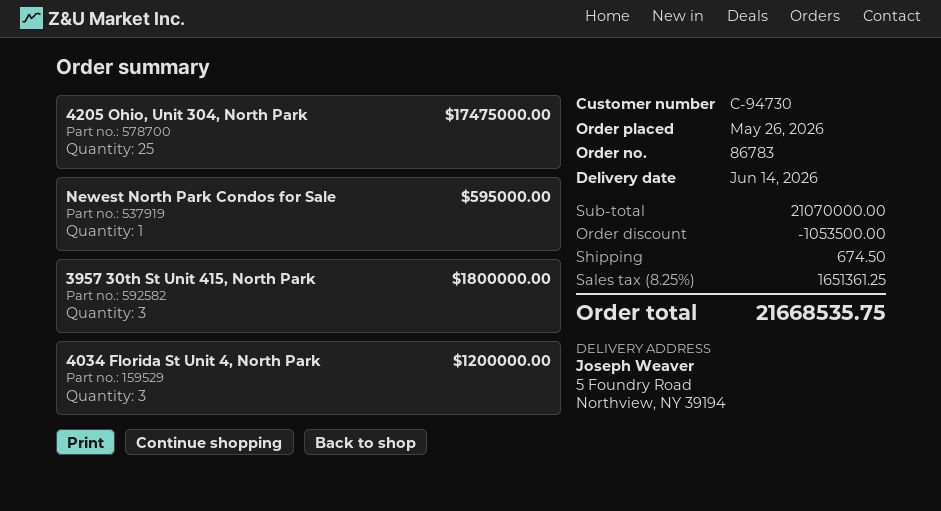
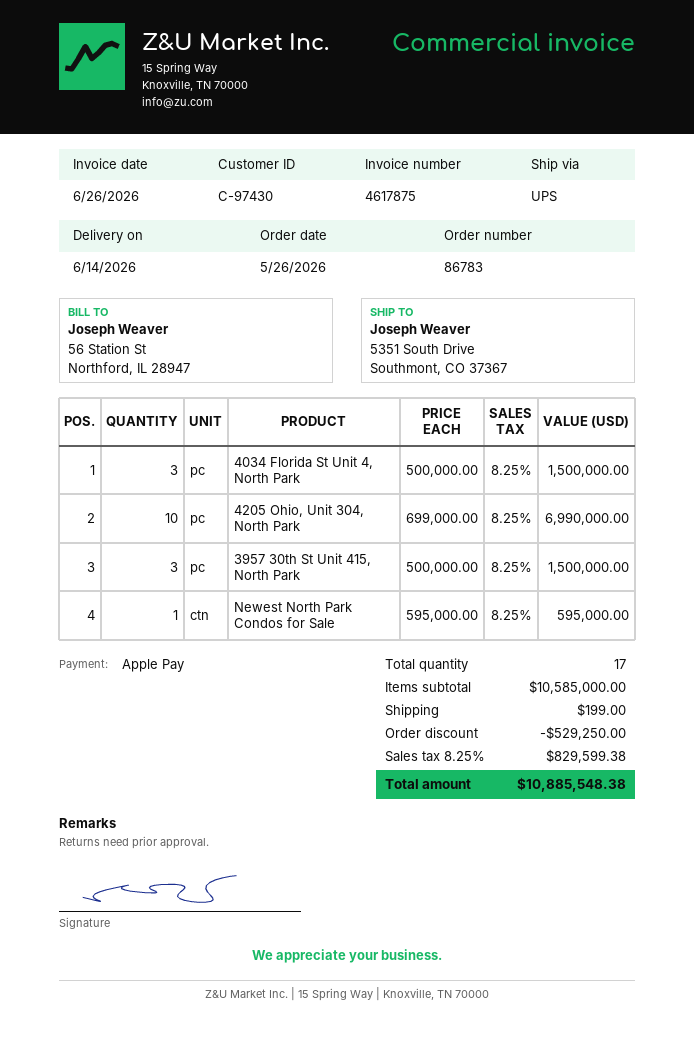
customer number: C-94730 -> C-97430
ship to: 5 Foundry Road, Northview, NY 39194 -> 5351 South Drive, Southmont, CO 37367
4205 Ohio, Unit 304, North Park: 25 for 17475000.00 -> 10 for 6990000.00
3957 30th St Unit 415, North Park: 3 for 1800000.00 -> 3 for 1500000.00
4034 Florida St Unit 4, North Park: 3 for 1200000.00 -> 3 for 1500000.00
subtotal: 21070000.00 -> 10585000.00
discount: 1053500.00 -> 529250.00
shipping: 674.50 -> 199.00
tax: 8.25% = 1651361.25 -> 8.25% = 829599.38
total: 21668535.75 -> 10885548.38

